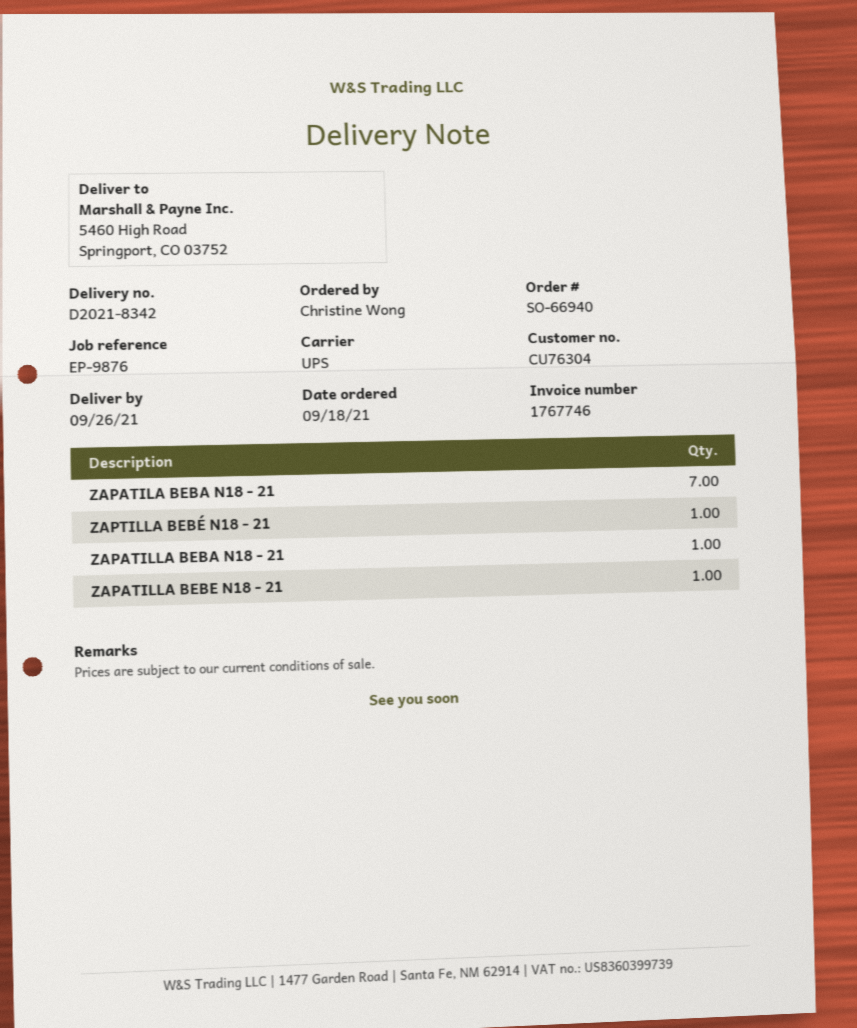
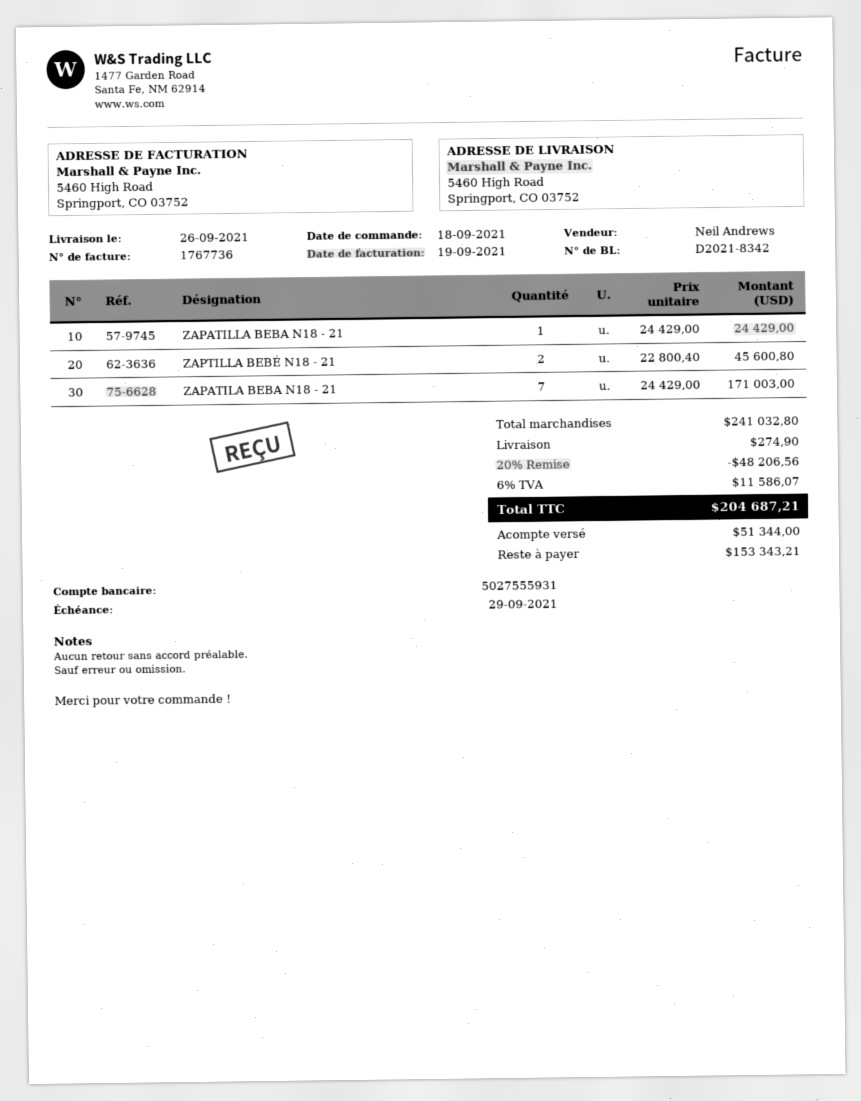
invoice number: 1767746 -> 1767736
ZAPTILLA BEBÉ N18 - 21: 1 -> 2
ZAPATILLA BEBE N18 - 21: 1 -> none

